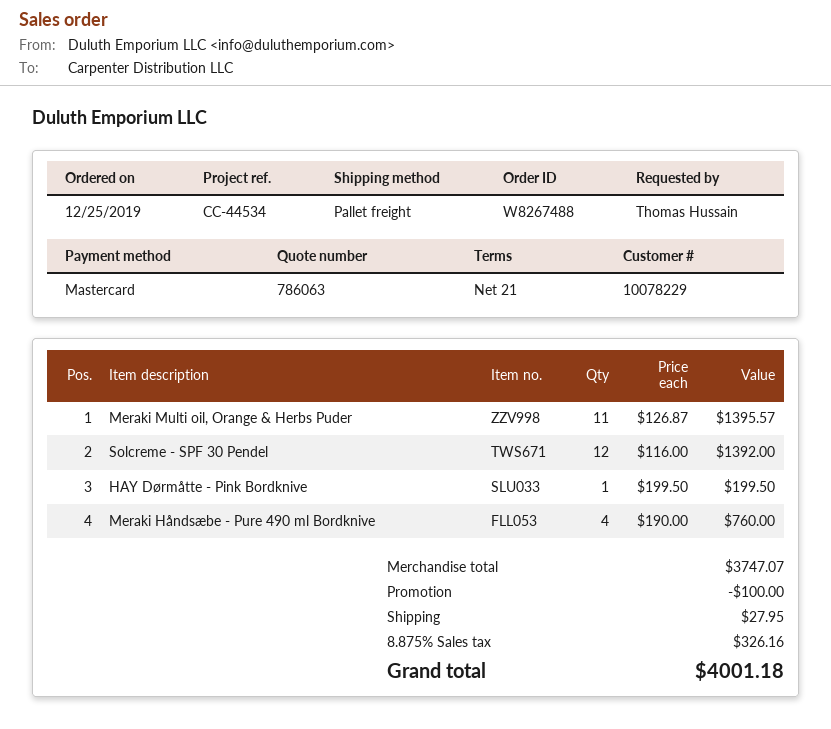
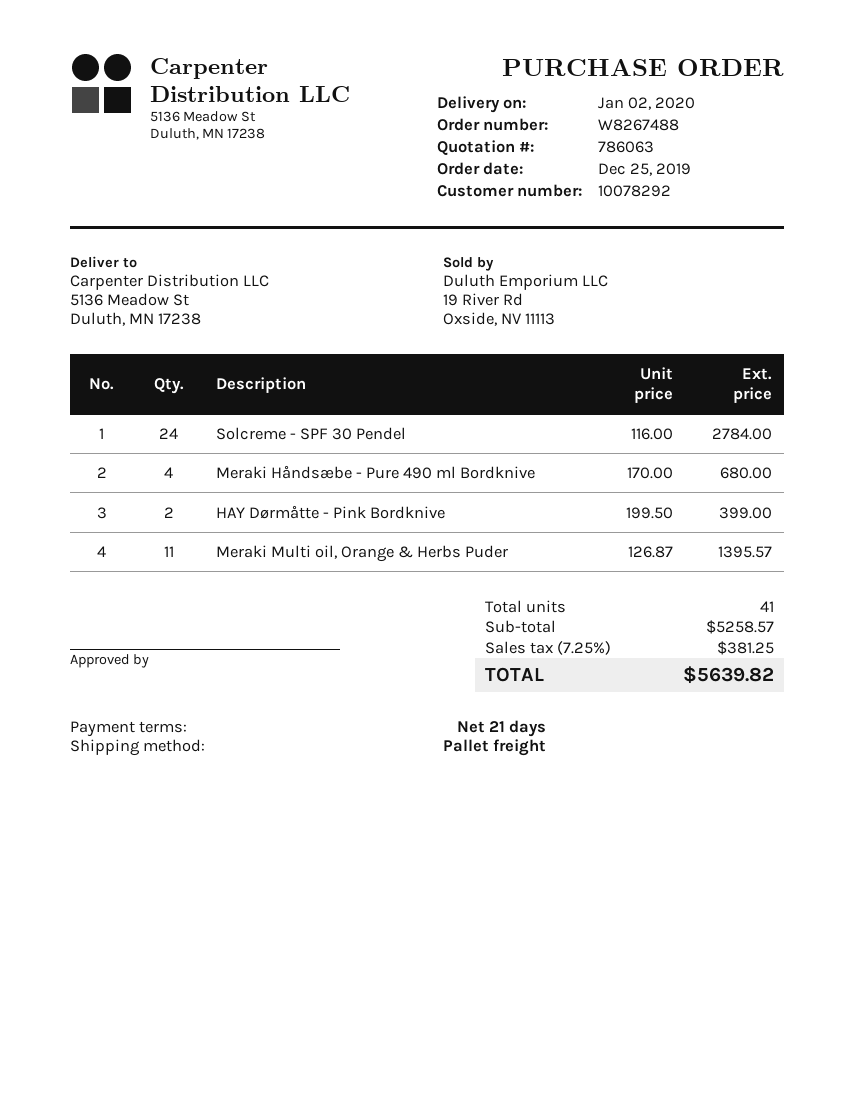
customer number: 10078229 -> 10078292
Solcreme - SPF 30 Pendel: 12 x 116.00 = 1392.00 -> 24 x 116.00 = 2784.00
HAY Dørmåtte - Pink Bordknive: 1 x 199.50 = 199.50 -> 2 x 199.50 = 399.00
Meraki Håndsæbe - Pure 490 ml Bordknive: 4 x 190.00 = 760.00 -> 4 x 170.00 = 680.00
subtotal: 3747.07 -> 5258.57
discount: 100.00 -> none
shipping: 27.95 -> none
tax: 8.875% = 326.16 -> 7.25% = 381.25
total: 4001.18 -> 5639.82

